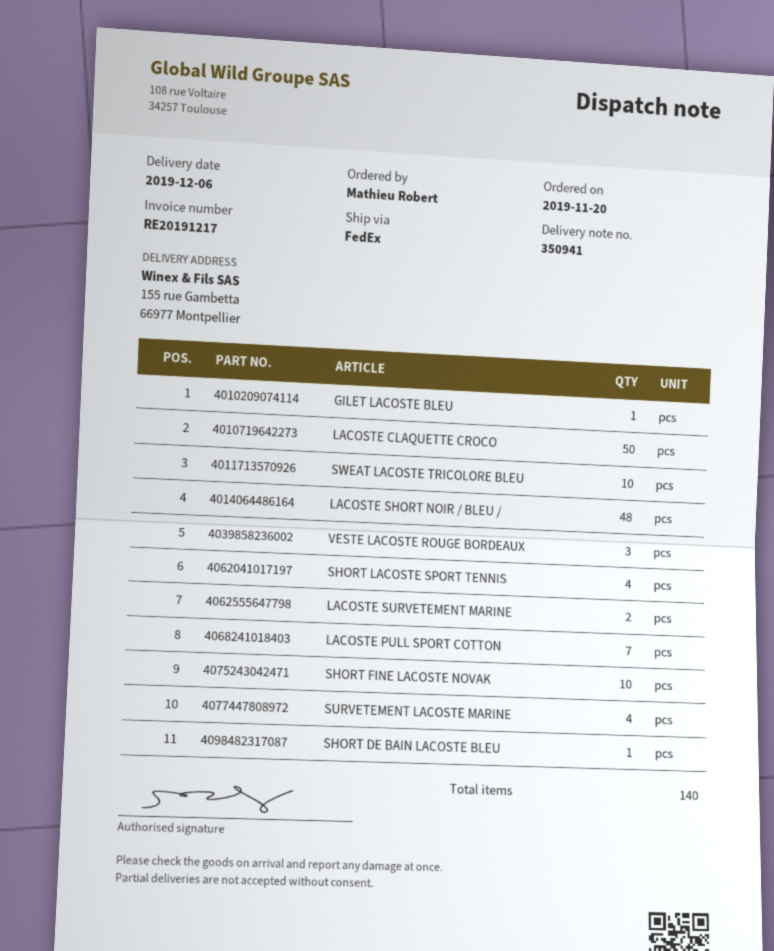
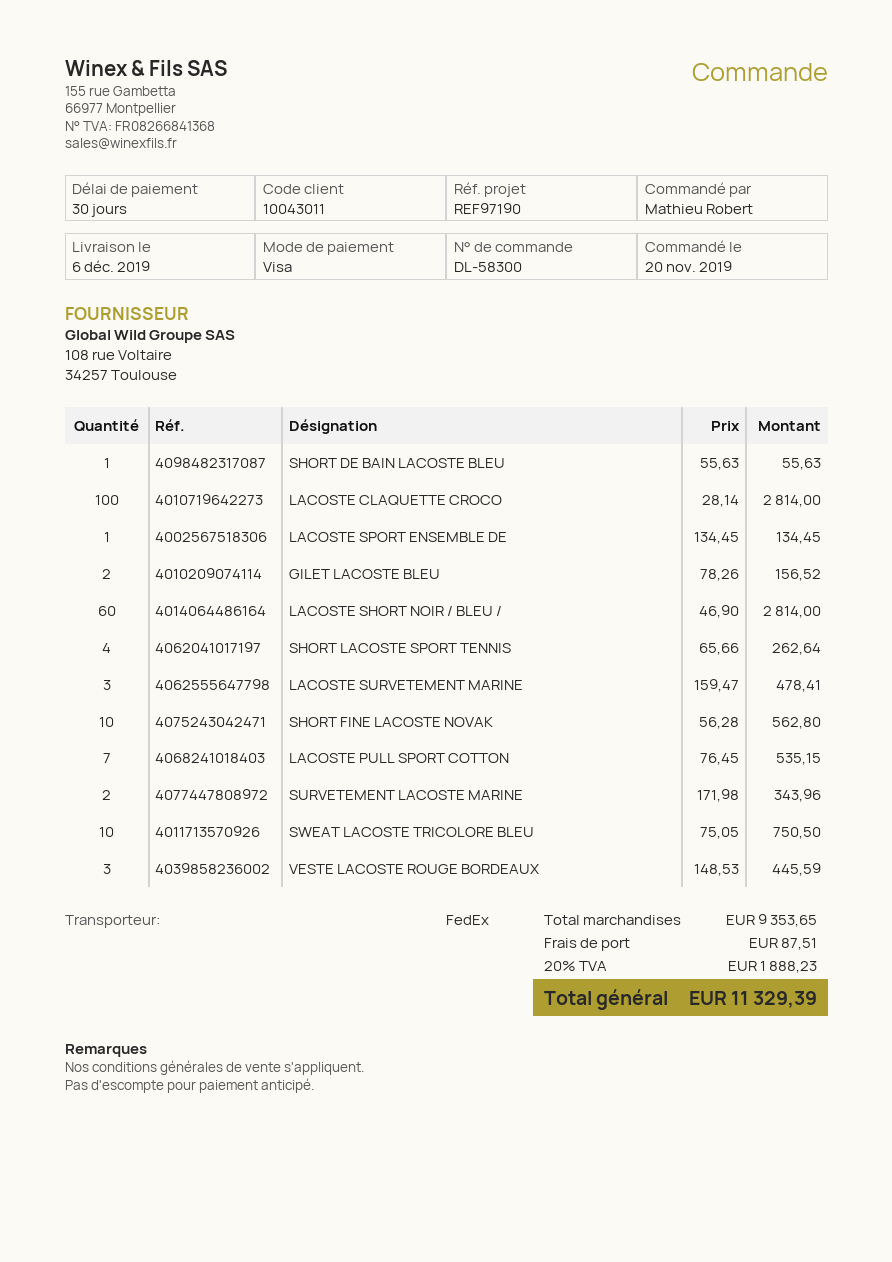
GILET LACOSTE BLEU: 1 -> 2
LACOSTE CLAQUETTE CROCO: 50 -> 100
LACOSTE SHORT NOIR / BLEU /: 48 -> 60
LACOSTE SURVETEMENT MARINE: 2 -> 3
SURVETEMENT LACOSTE MARINE: 4 -> 2
LACOSTE SPORT ENSEMBLE DE: none -> 1

